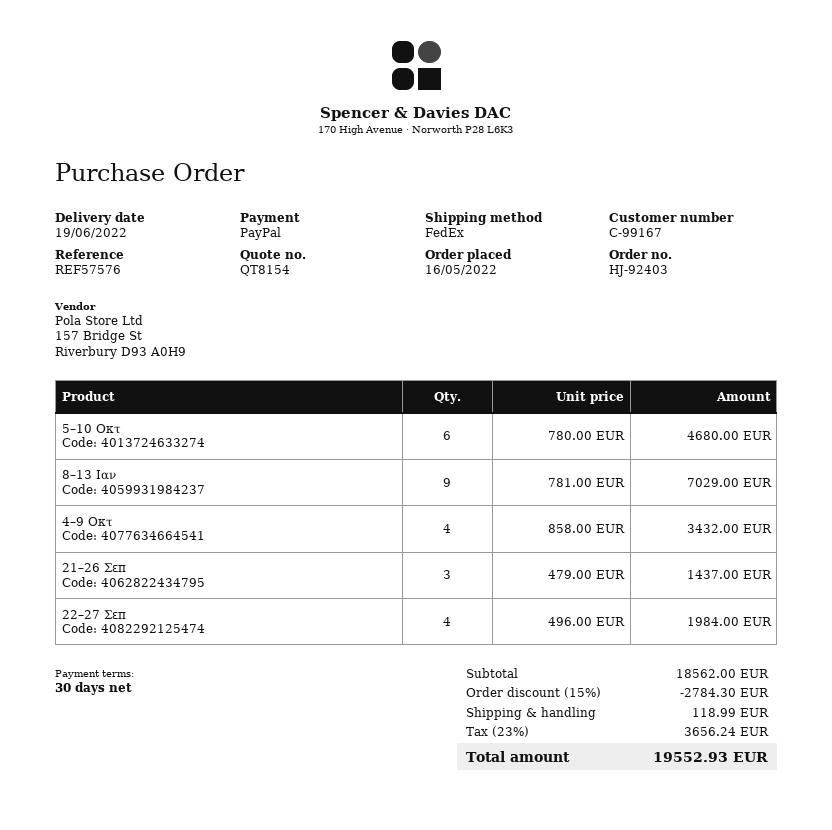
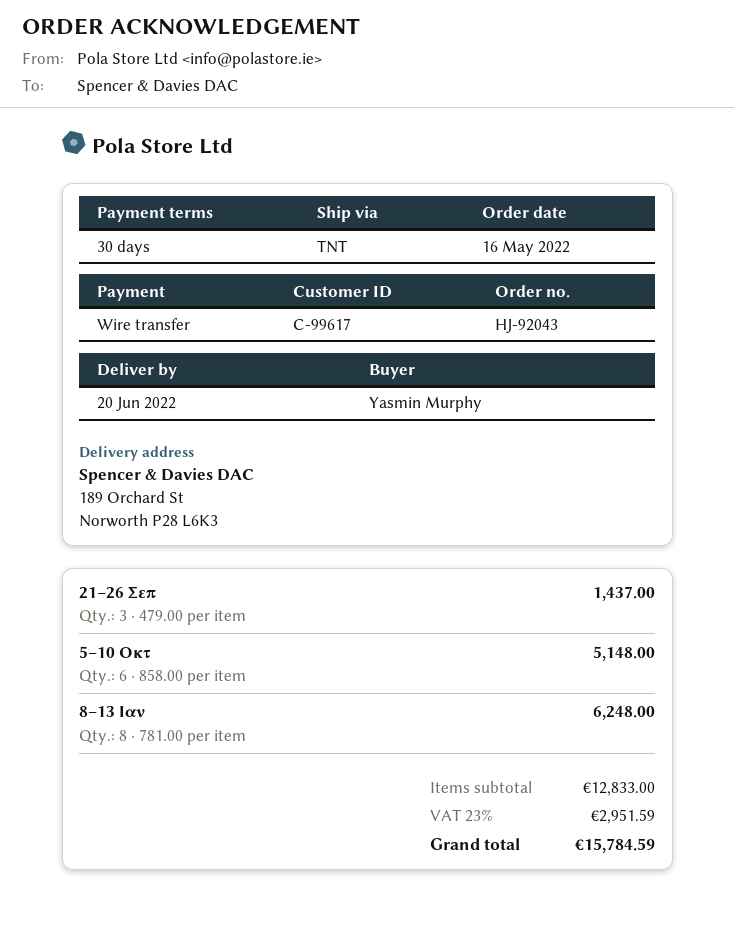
order number: HJ-92403 -> HJ-92043
delivery date: 2022-06-19 -> 2022-06-20
customer number: C-99167 -> C-99617
payment method: PayPal -> bank transfer
shipping method: FedEx -> TNT
5–10 Οκτ: 6 x 780.00 = 4680.00 -> 6 x 858.00 = 5148.00
8–13 Ιαν: 9 x 781.00 = 7029.00 -> 8 x 781.00 = 6248.00
4–9 Οκτ: 4 x 858.00 = 3432.00 -> none
22–27 Σεπ: 4 x 496.00 = 1984.00 -> none
subtotal: 18562.00 -> 12833.00
discount: 15% = 2784.30 -> none
shipping: 118.99 -> none
tax: 23% = 3656.24 -> 23% = 2951.59
total: 19552.93 -> 15784.59

